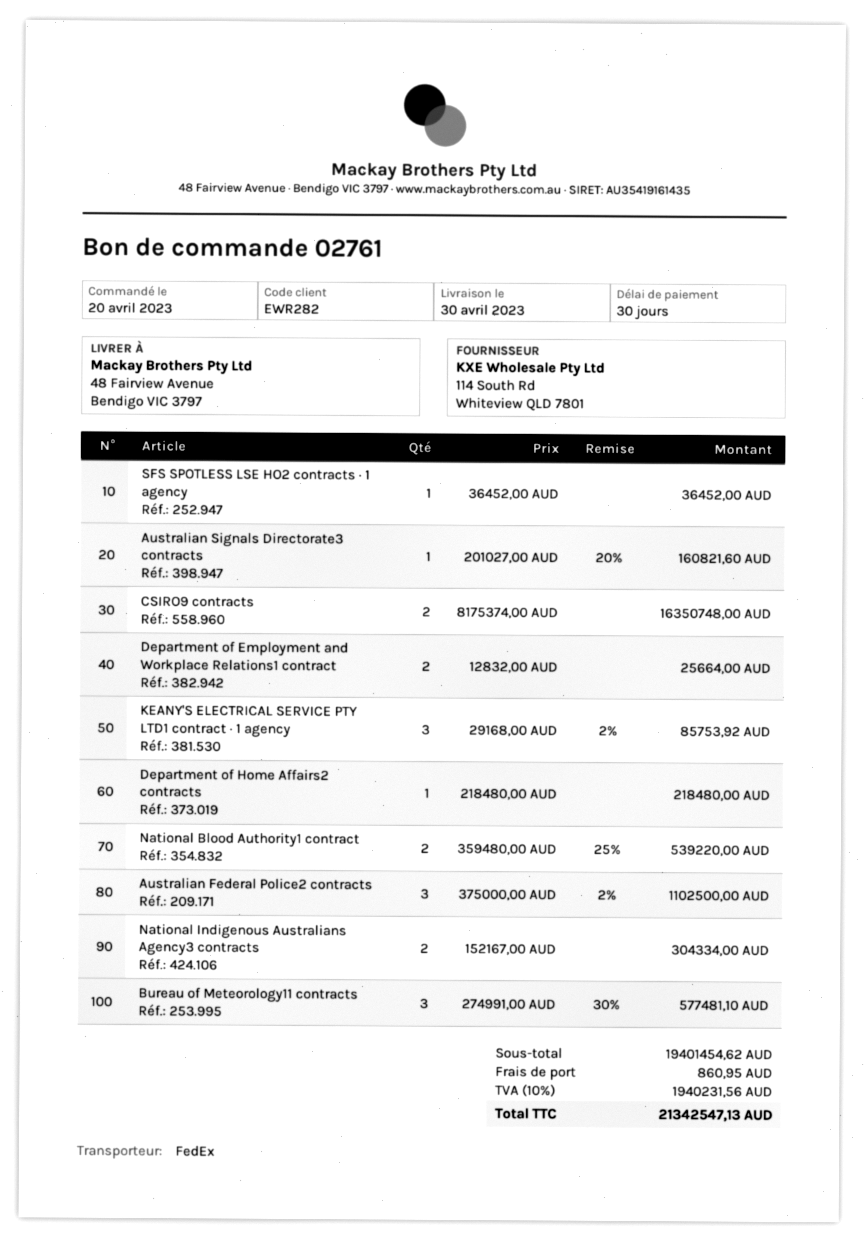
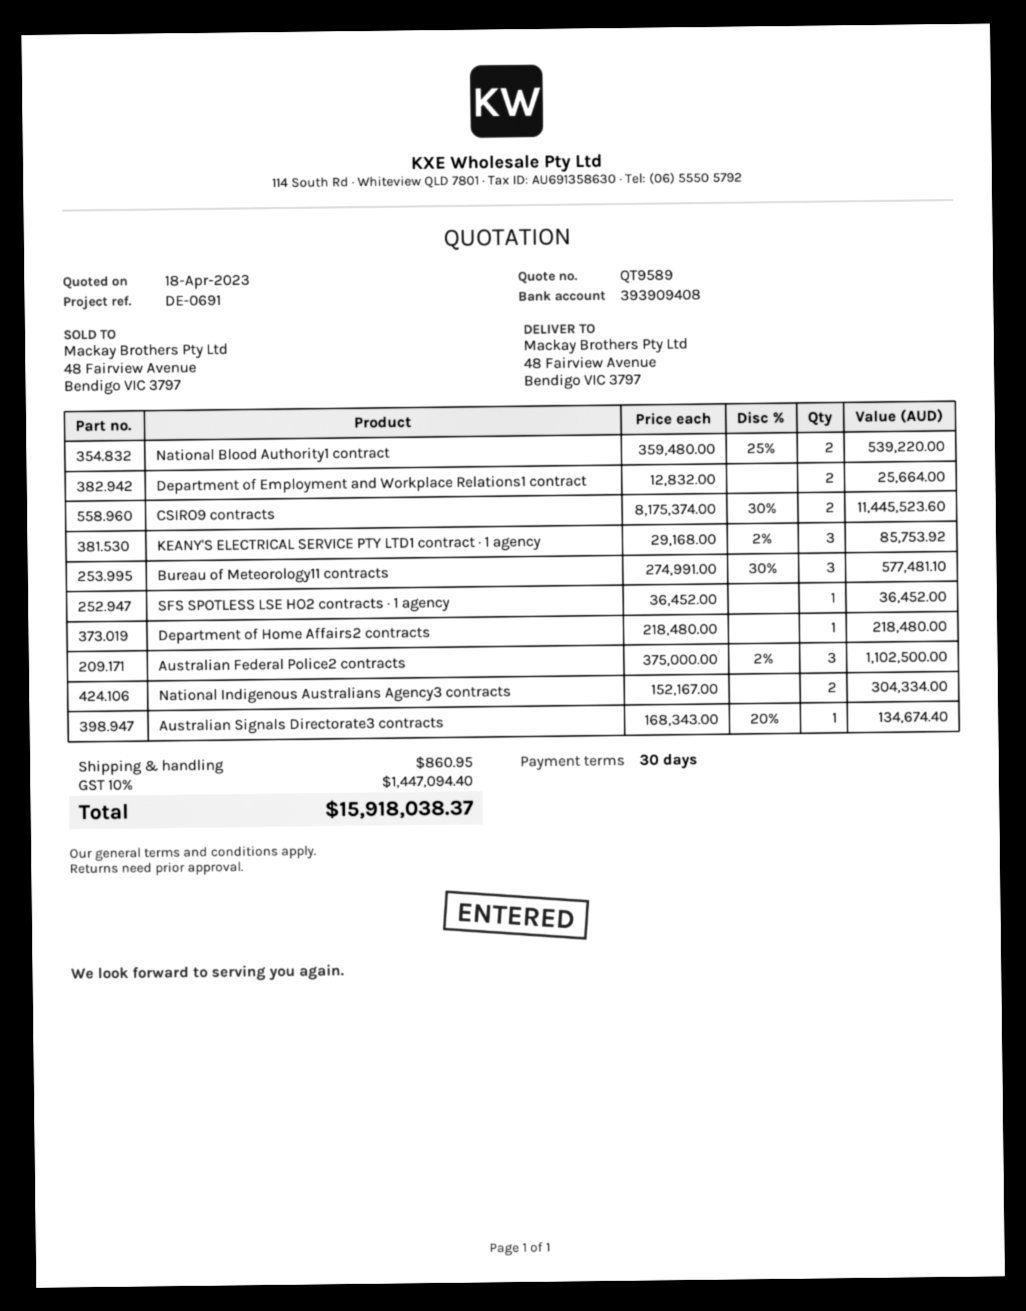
Australian Signals Directorate3 contracts: 1 x 201027.00 - 20% = 160821.60 -> 1 x 168343.00 - 20% = 134674.40
CSIRO9 contracts: 2 x 8175374.00 = 16350748.00 -> 2 x 8175374.00 - 30% = 11445523.60
tax: 10% = 1940231.56 -> 10% = 1447094.40
total: 21342547.13 -> 15918038.37

